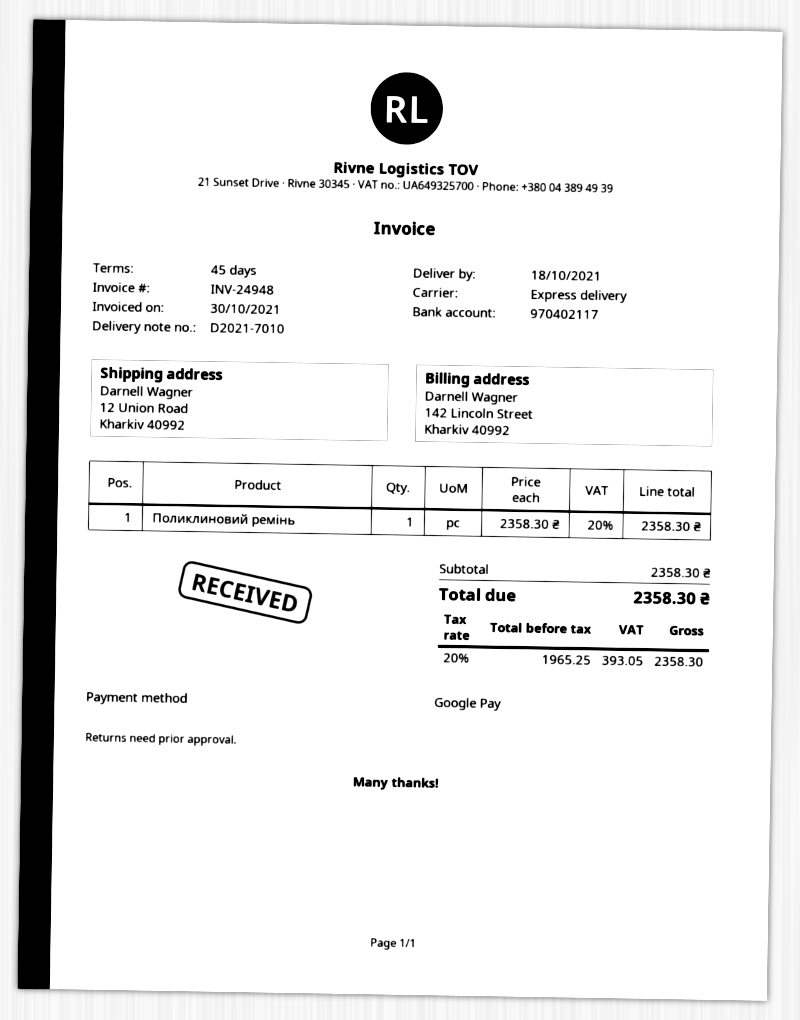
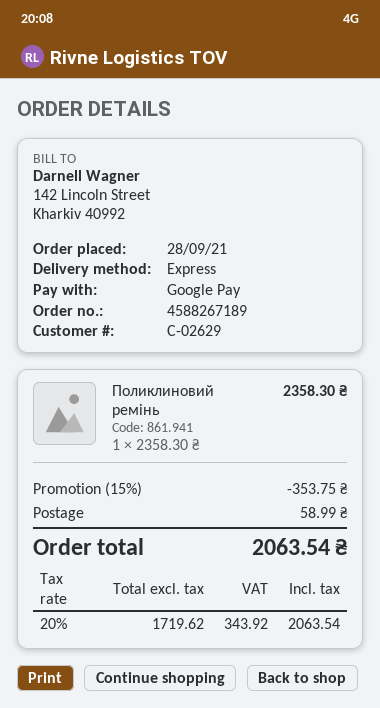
discount: none -> 15% = 353.75
shipping: none -> 58.99
net: 1965.25 -> 1719.62
tax: 20% = 393.05 -> 20% = 343.92
total: 2358.30 -> 2063.54

